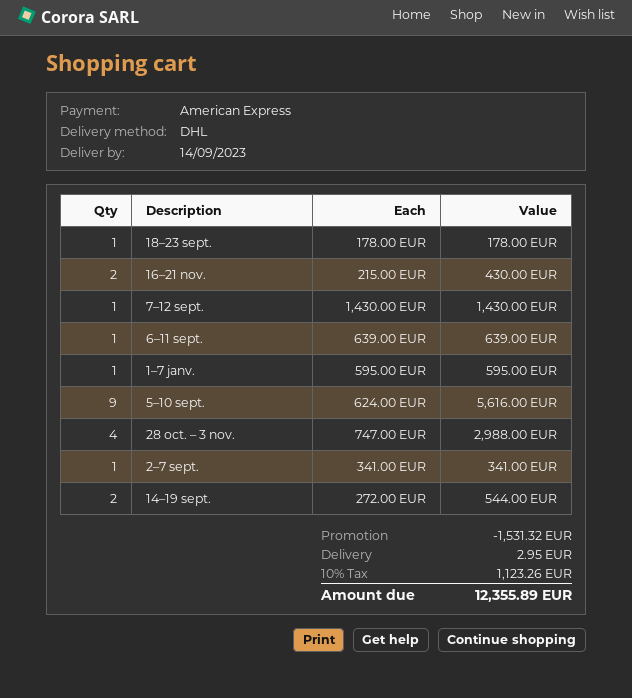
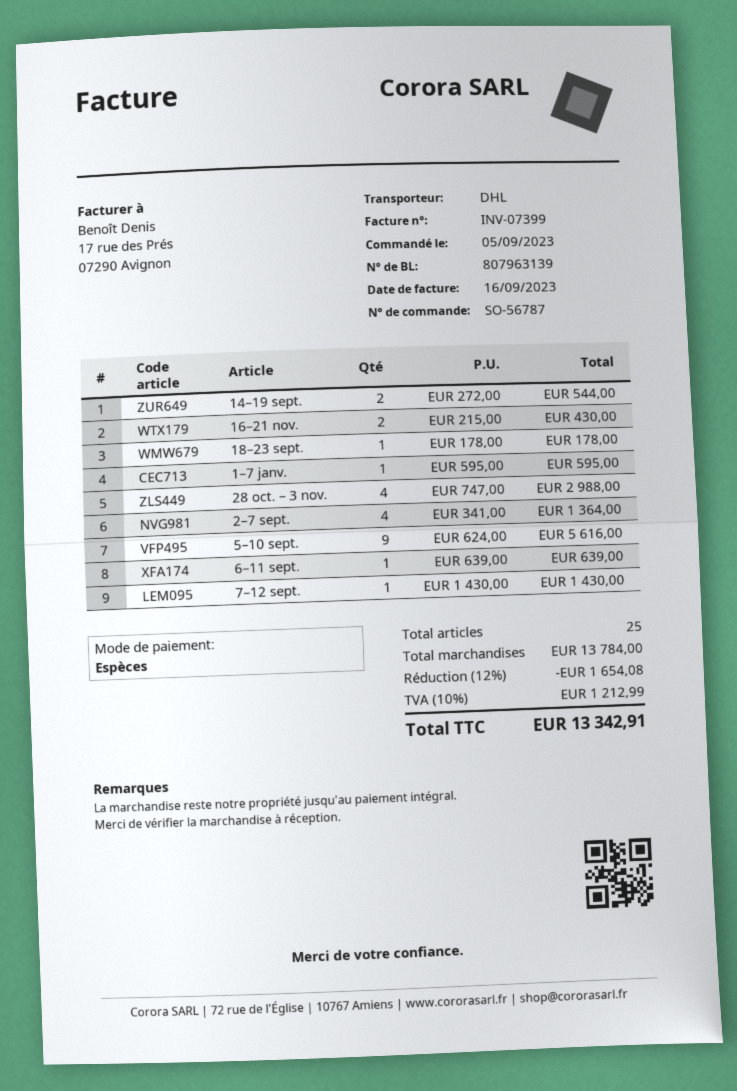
payment method: American Express -> cash
2–7 sept.: 1 x 341.00 = 341.00 -> 4 x 341.00 = 1364.00
discount: 1531.32 -> 1654.08
shipping: 2.95 -> none
tax: 10% = 1123.26 -> 10% = 1212.99
total: 12355.89 -> 13342.91

